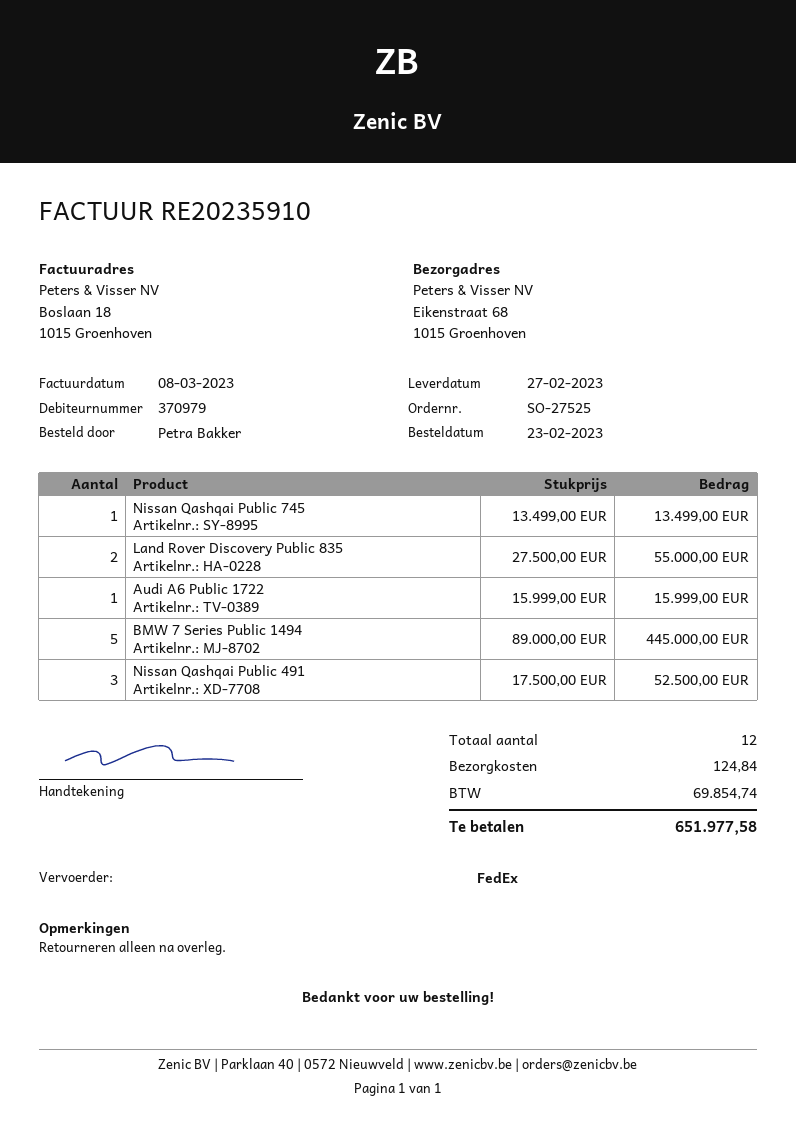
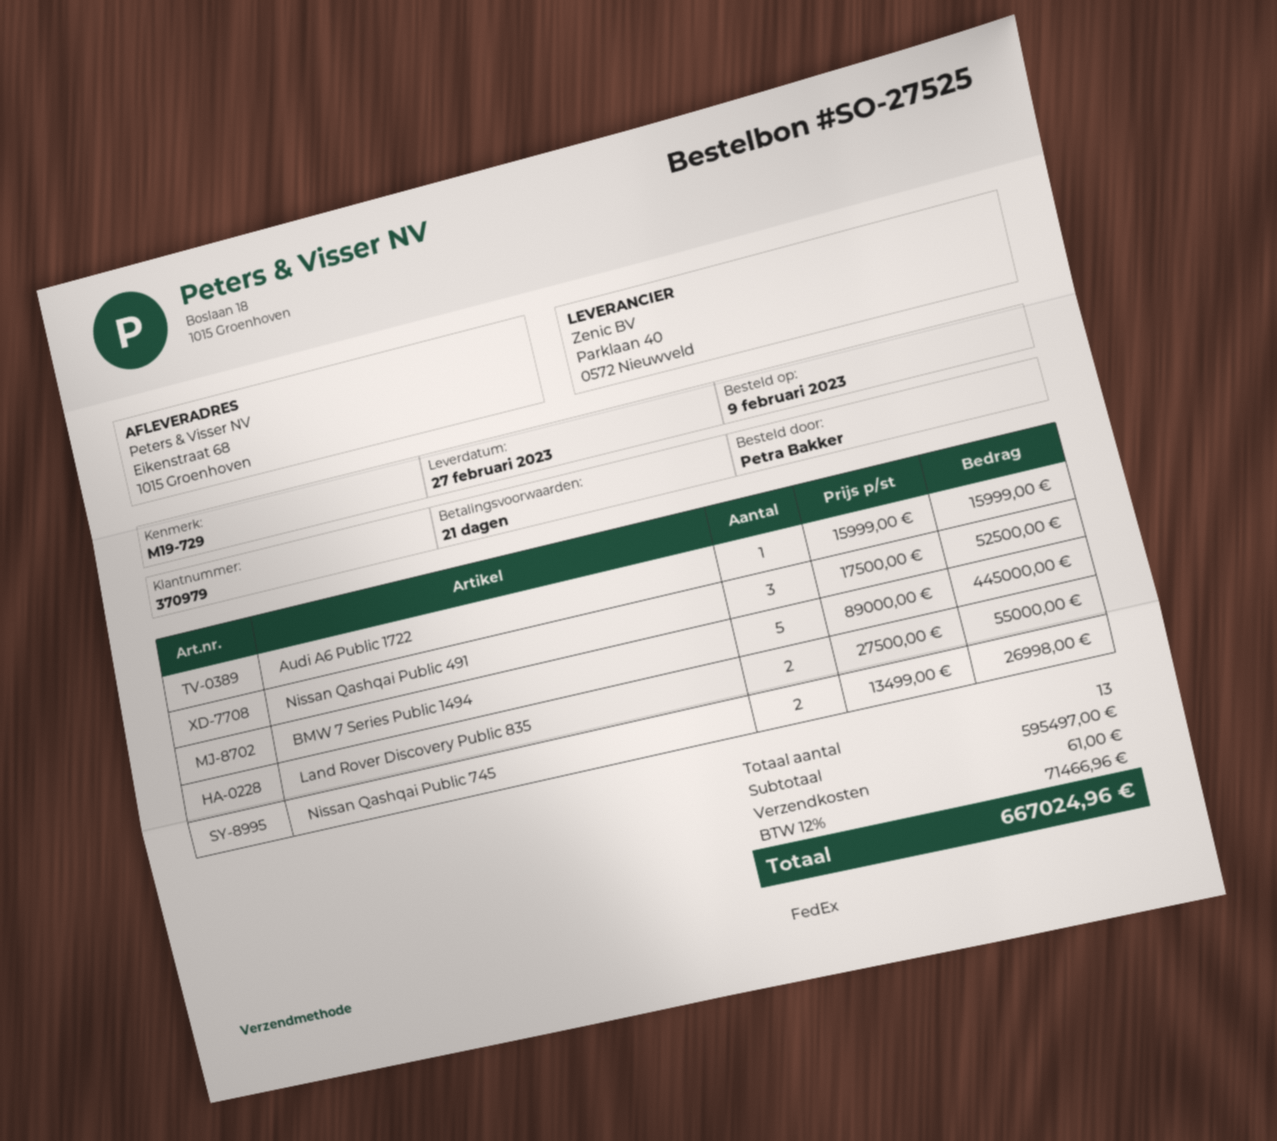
order date: 2023-02-23 -> 2023-02-09
Nissan Qashqai Public 745: 1 x 13499.00 = 13499.00 -> 2 x 13499.00 = 26998.00
total quantity: 12 -> 13
shipping: 124.84 -> 61.00
tax: 69854.74 -> 71466.96
total: 651977.58 -> 667024.96

